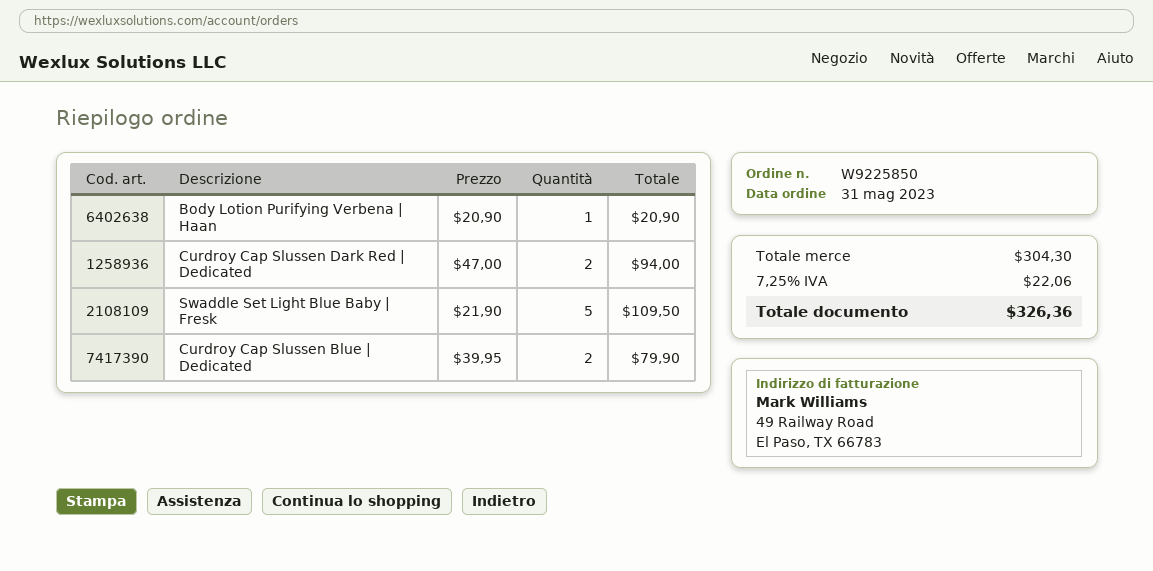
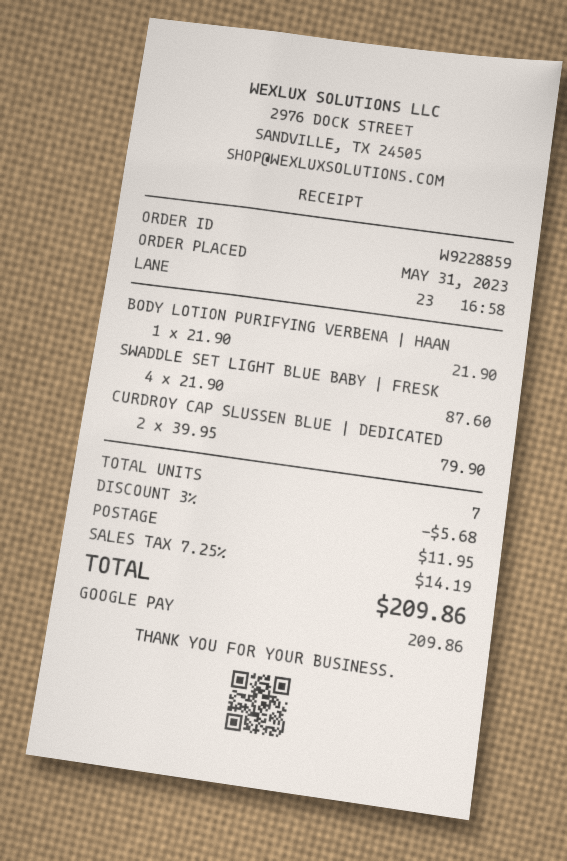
order number: W9225850 -> W9228859
Body Lotion Purifying Verbena | Haan: 1 x 20.90 = 20.90 -> 1 x 21.90 = 21.90
Curdroy Cap Slussen Dark Red | Dedicated: 2 x 47.00 = 94.00 -> none
Swaddle Set Light Blue Baby | Fresk: 5 x 21.90 = 109.50 -> 4 x 21.90 = 87.60
discount: none -> 3% = 5.68
shipping: none -> 11.95
tax: 7.25% = 22.06 -> 7.25% = 14.19
total: 326.36 -> 209.86

